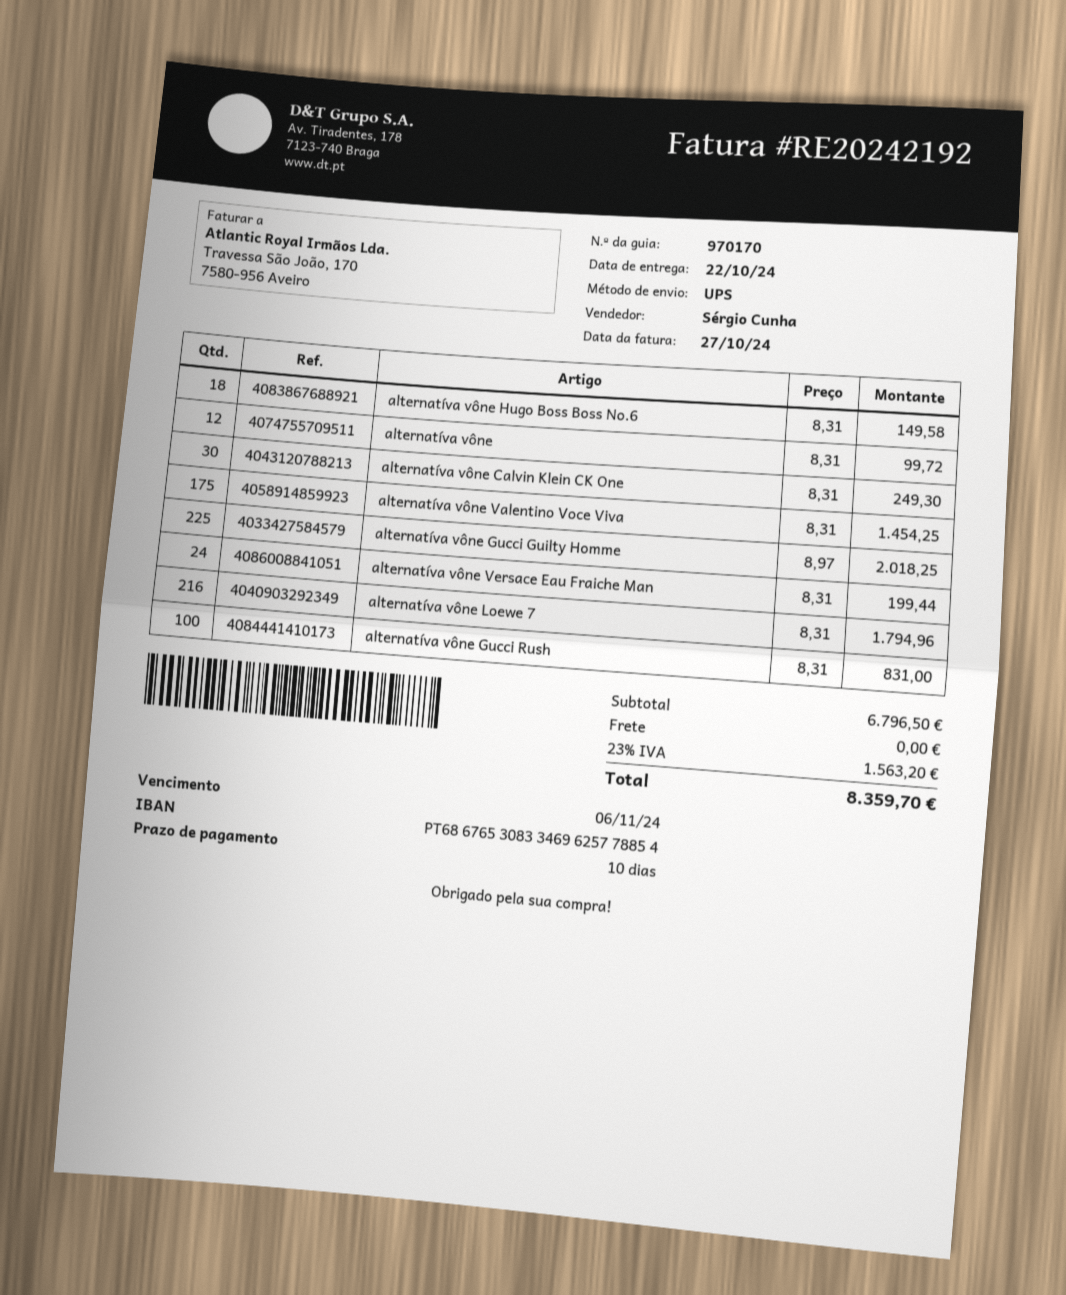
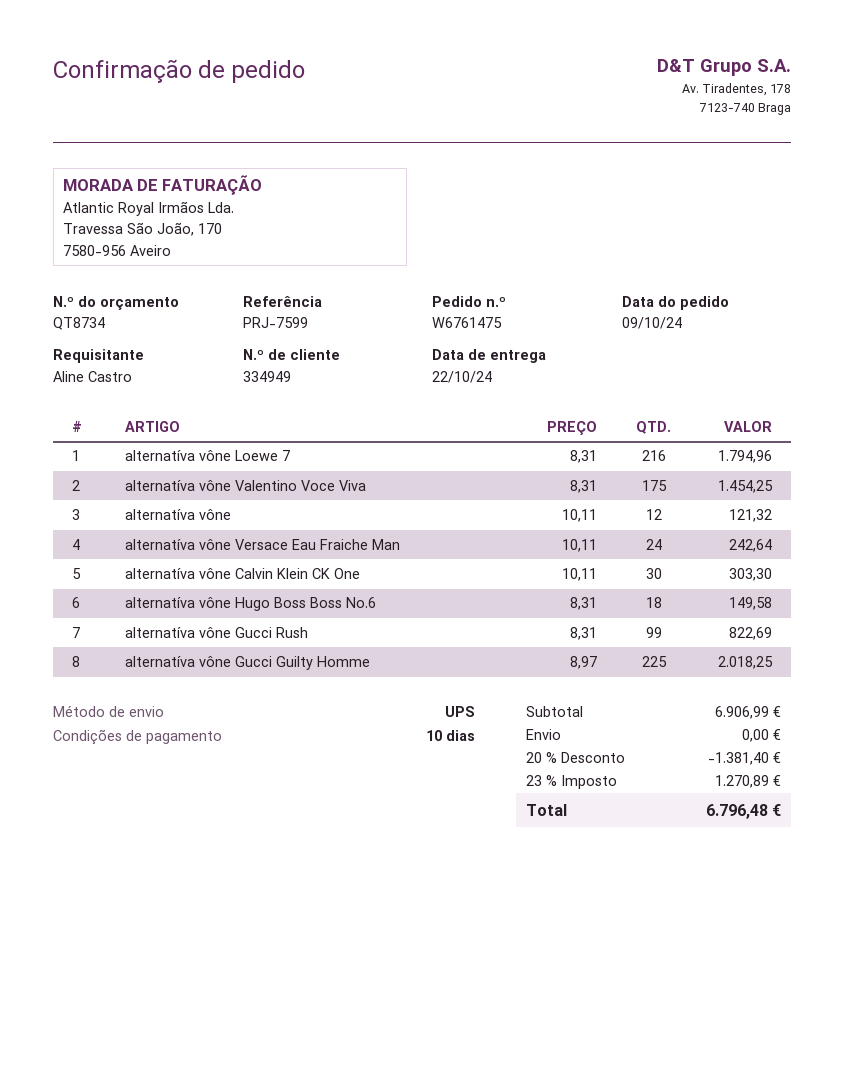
alternatíva vône: 12 x 8.31 = 99.72 -> 12 x 10.11 = 121.32
alternatíva vône Calvin Klein CK One: 30 x 8.31 = 249.30 -> 30 x 10.11 = 303.30
alternatíva vône Versace Eau Fraiche Man: 24 x 8.31 = 199.44 -> 24 x 10.11 = 242.64
alternatíva vône Gucci Rush: 100 x 8.31 = 831.00 -> 99 x 8.31 = 822.69
subtotal: 6796.50 -> 6906.99
discount: none -> 20% = 1381.40
tax: 23% = 1563.20 -> 23% = 1270.89
total: 8359.70 -> 6796.48

